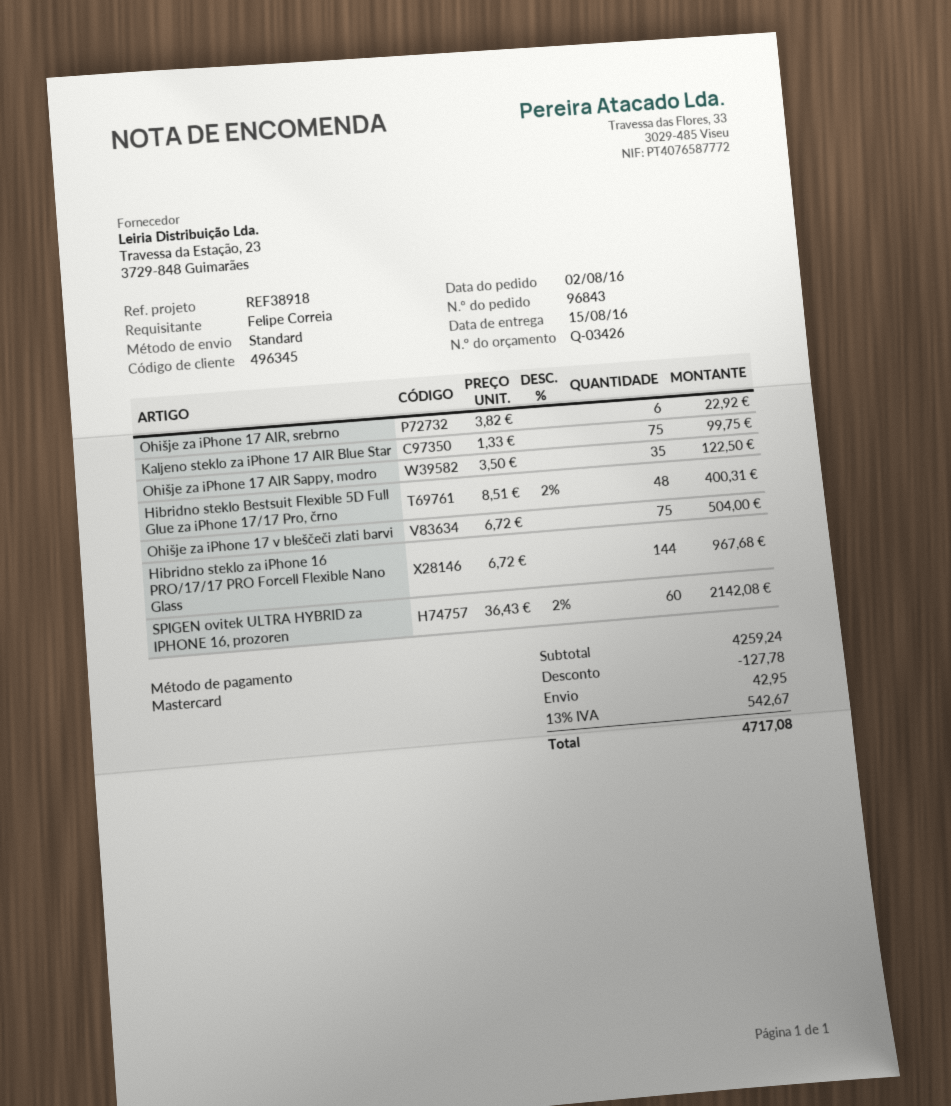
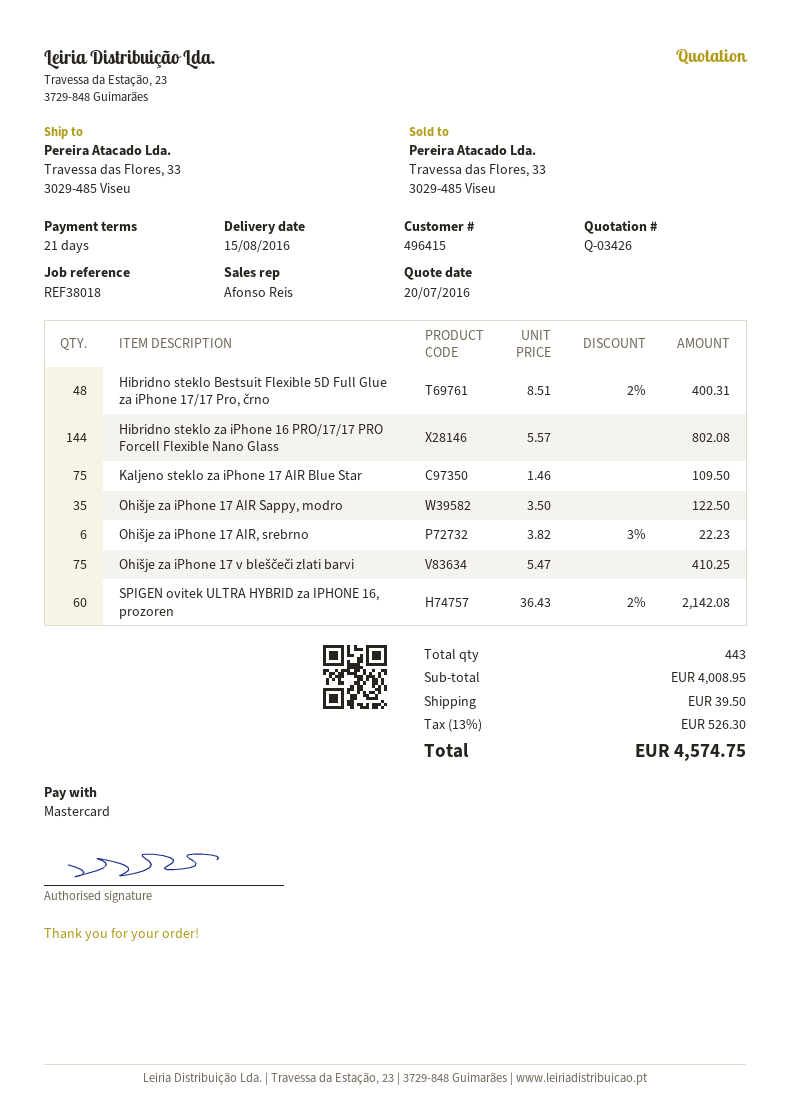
customer number: 496345 -> 496415
reference: REF38918 -> REF38018
Ohišje za iPhone 17 AIR, srebrno: 6 x 3.82 = 22.92 -> 6 x 3.82 - 3% = 22.23
Kaljeno steklo za iPhone 17 AIR Blue Star: 75 x 1.33 = 99.75 -> 75 x 1.46 = 109.50
Ohišje za iPhone 17 v bleščeči zlati barvi: 75 x 6.72 = 504.00 -> 75 x 5.47 = 410.25
Hibridno steklo za iPhone 16 PRO/17/17 PRO Forcell Flexible Nano Glass: 144 x 6.72 = 967.68 -> 144 x 5.57 = 802.08
subtotal: 4259.24 -> 4008.95
discount: 127.78 -> none
shipping: 42.95 -> 39.50
tax: 13% = 542.67 -> 13% = 526.30
total: 4717.08 -> 4574.75

